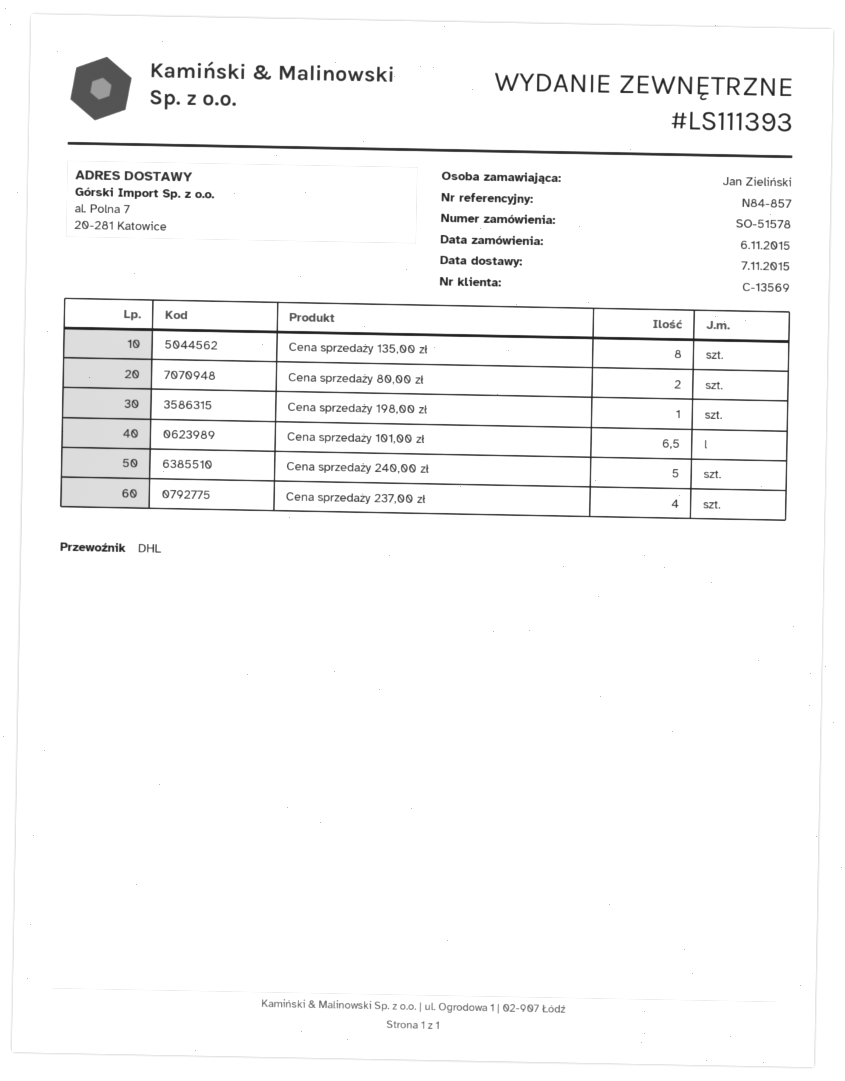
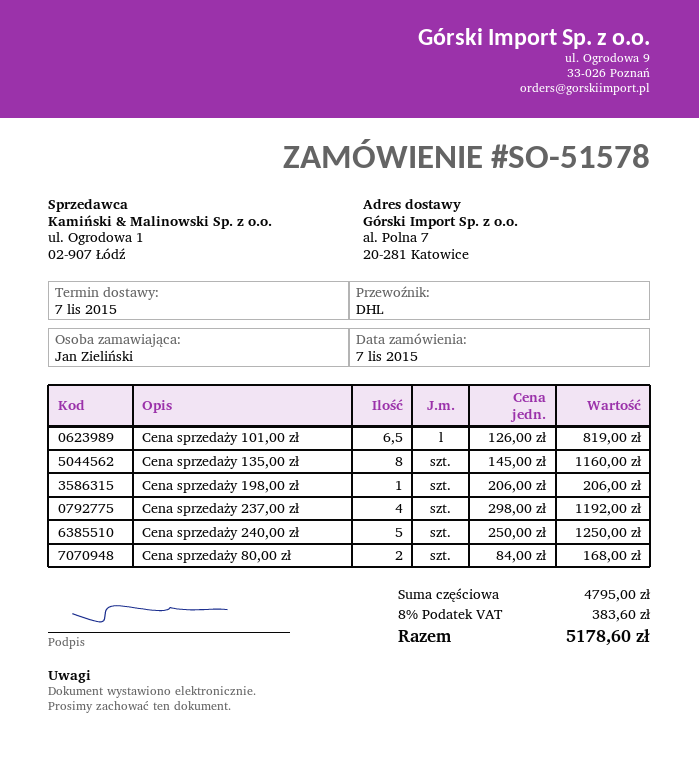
order date: 2015-11-06 -> 2015-11-07

